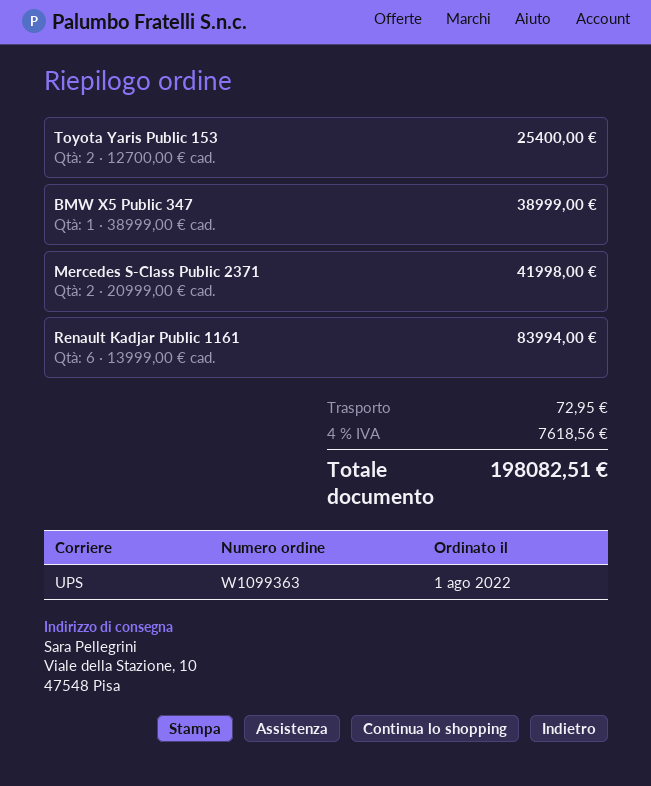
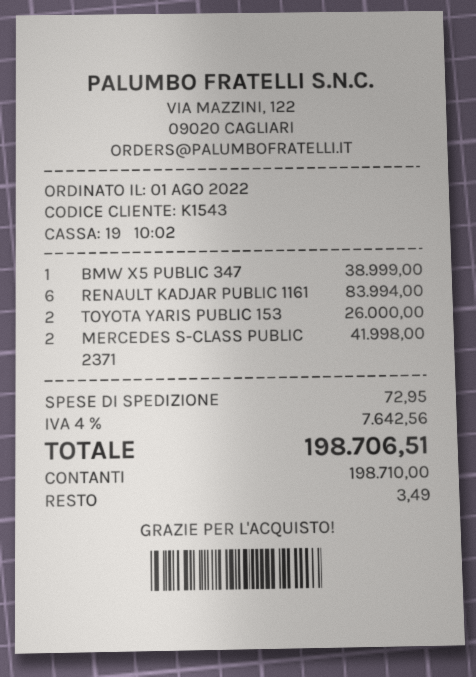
Toyota Yaris Public 153: 2 for 25400.00 -> 2 for 26000.00
tax: 4% = 7618.56 -> 4% = 7642.56
total: 198082.51 -> 198706.51

